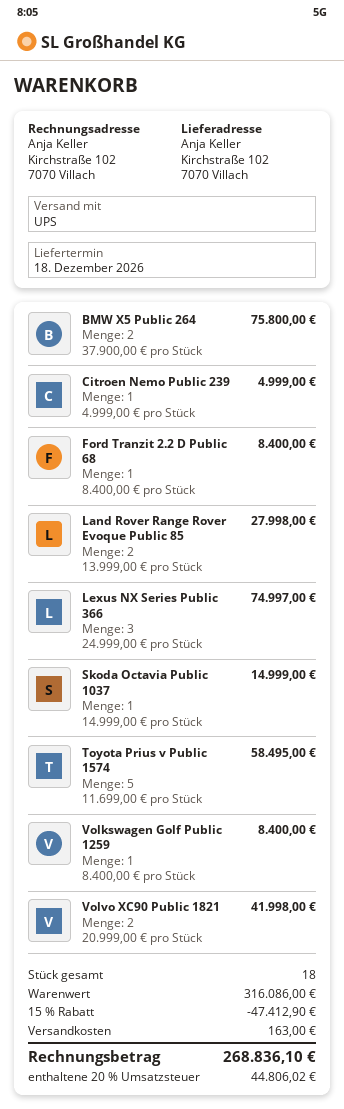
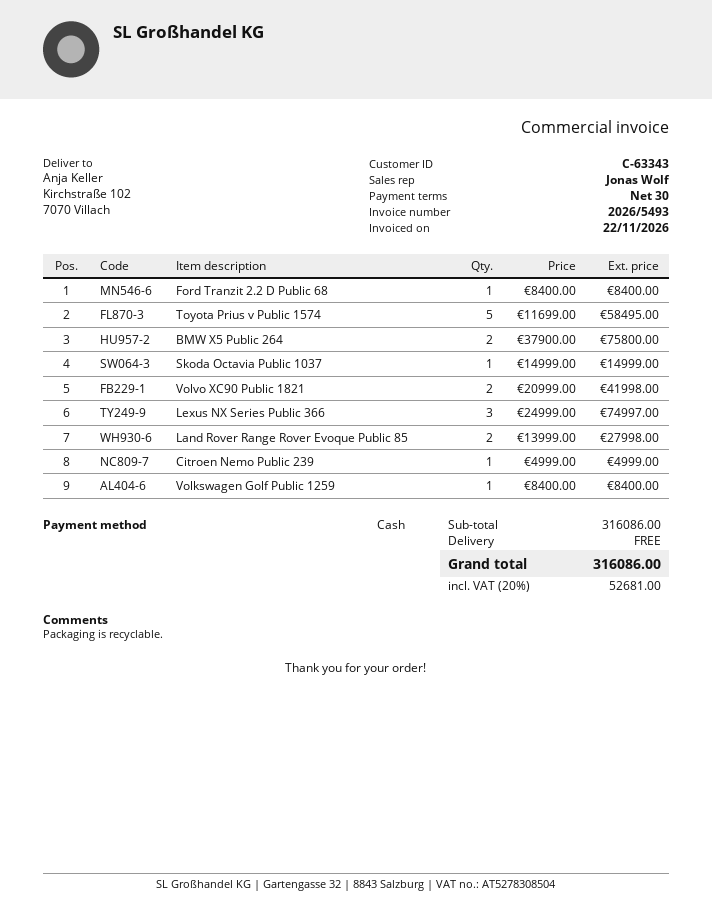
discount: 15% = 47412.90 -> none
shipping: 163.00 -> 0.00
tax: 20% = 44806.02 -> 20% = 52681.00
total: 268836.10 -> 316086.00

